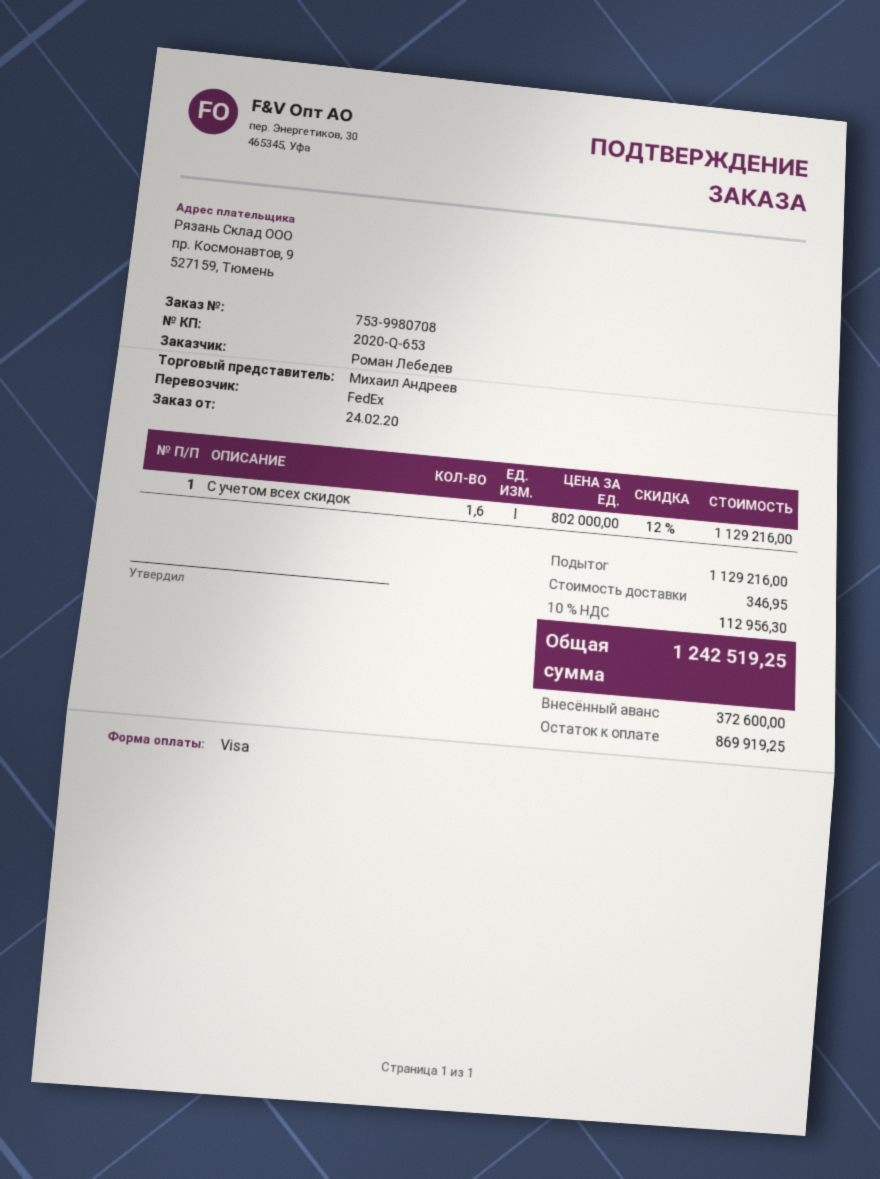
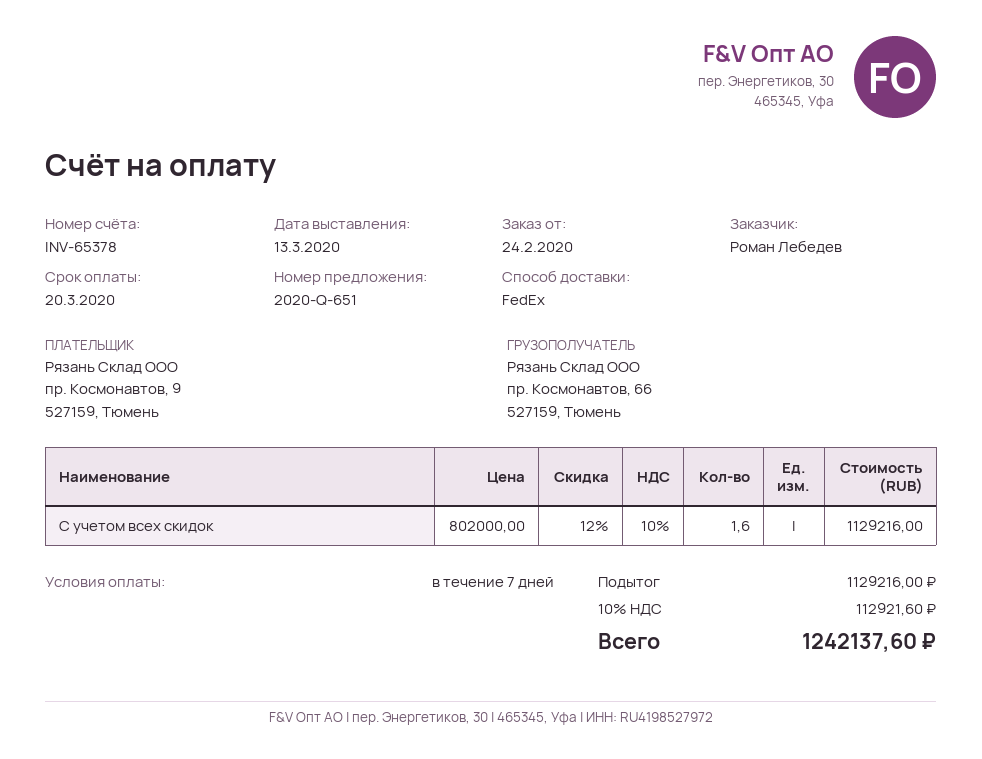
quote number: 2020-Q-653 -> 2020-Q-651
shipping: 346.95 -> none
tax: 10% = 112956.30 -> 10% = 112921.60
total: 1242519.25 -> 1242137.60

